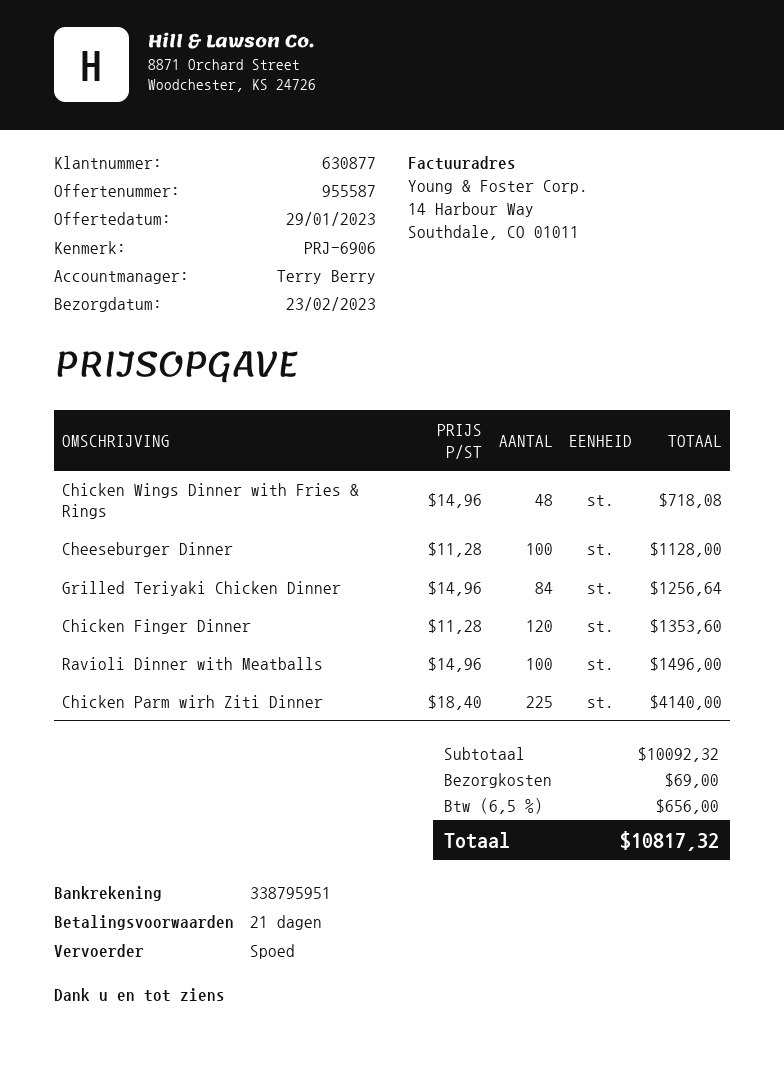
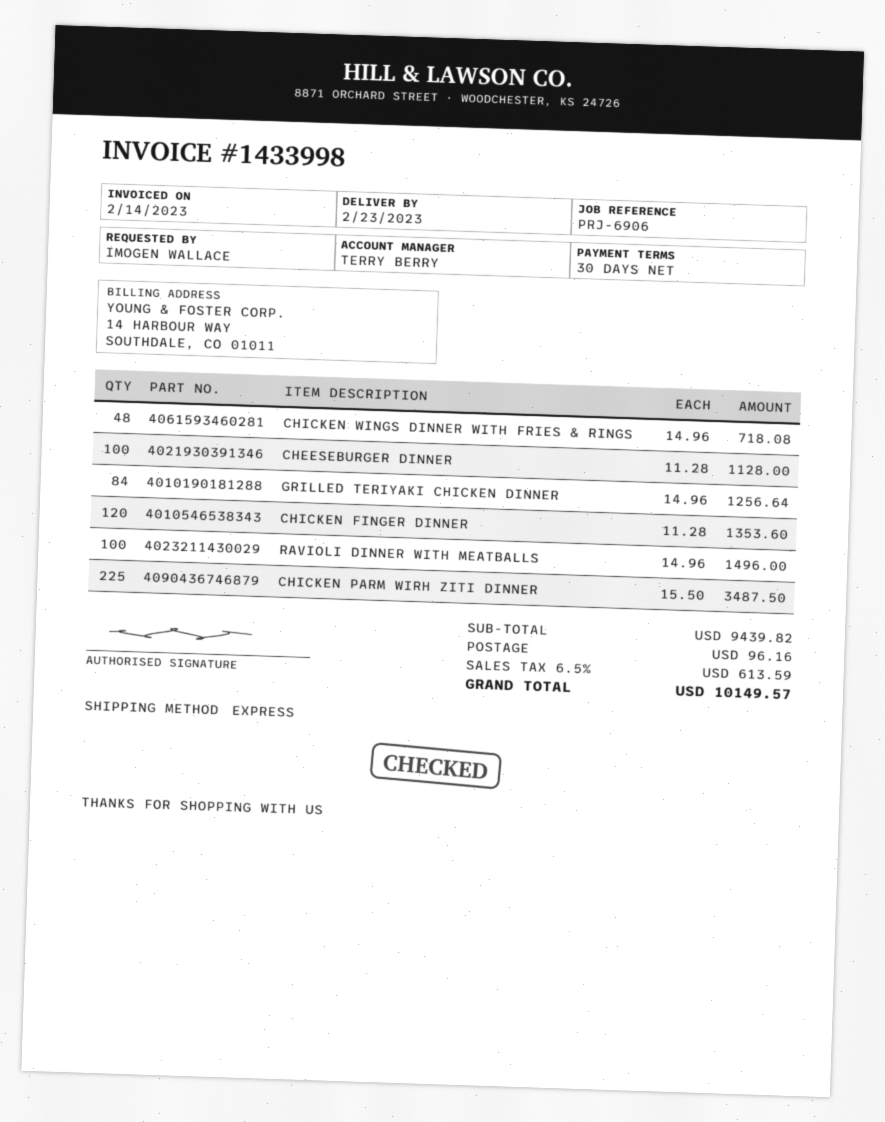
payment terms: 21 days -> 30 days
Chicken Parm wirh Ziti Dinner: 225 x 18.40 = 4140.00 -> 225 x 15.50 = 3487.50
subtotal: 10092.32 -> 9439.82
shipping: 69.00 -> 96.16
tax: 6.5% = 656.00 -> 6.5% = 613.59
total: 10817.32 -> 10149.57

